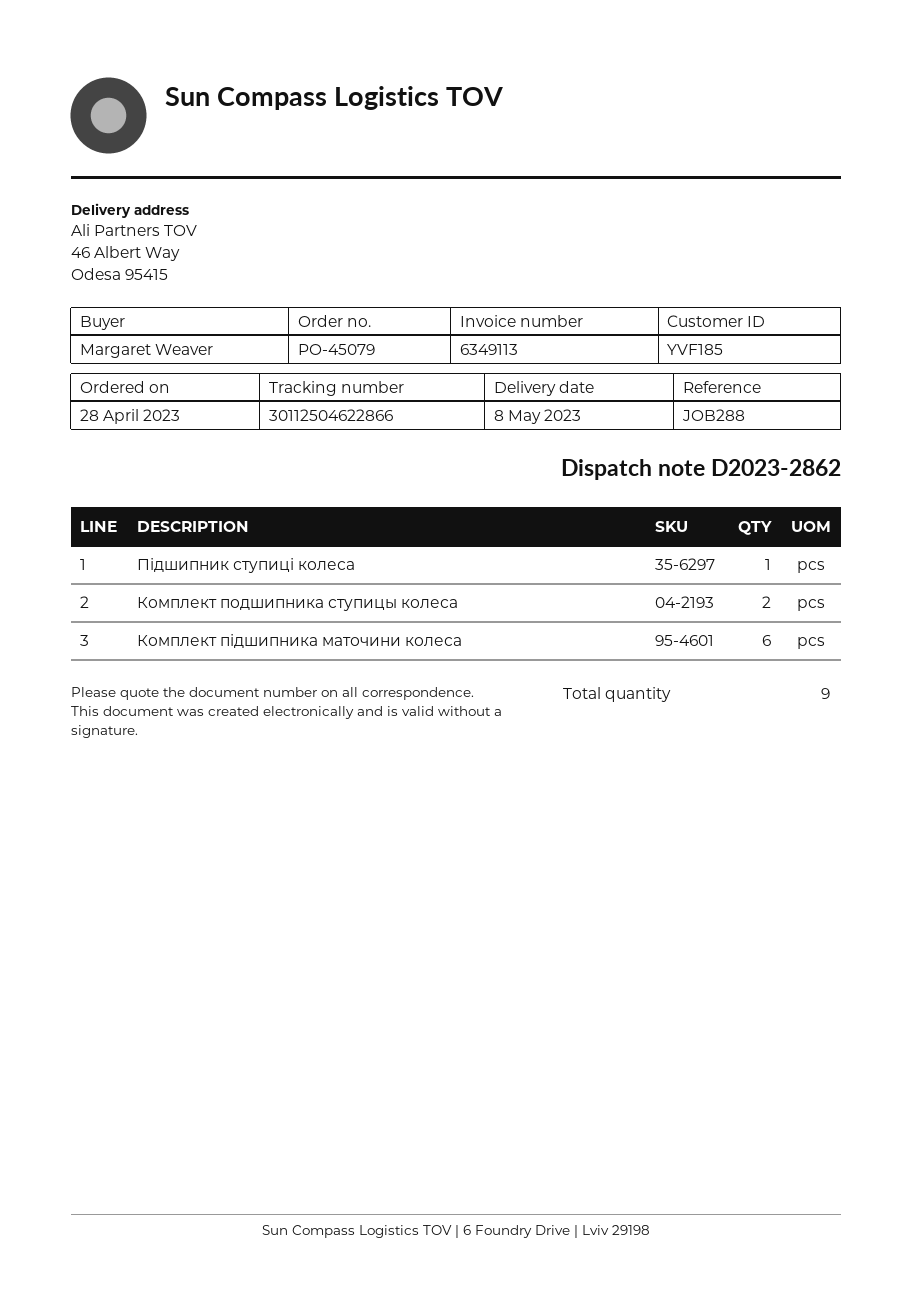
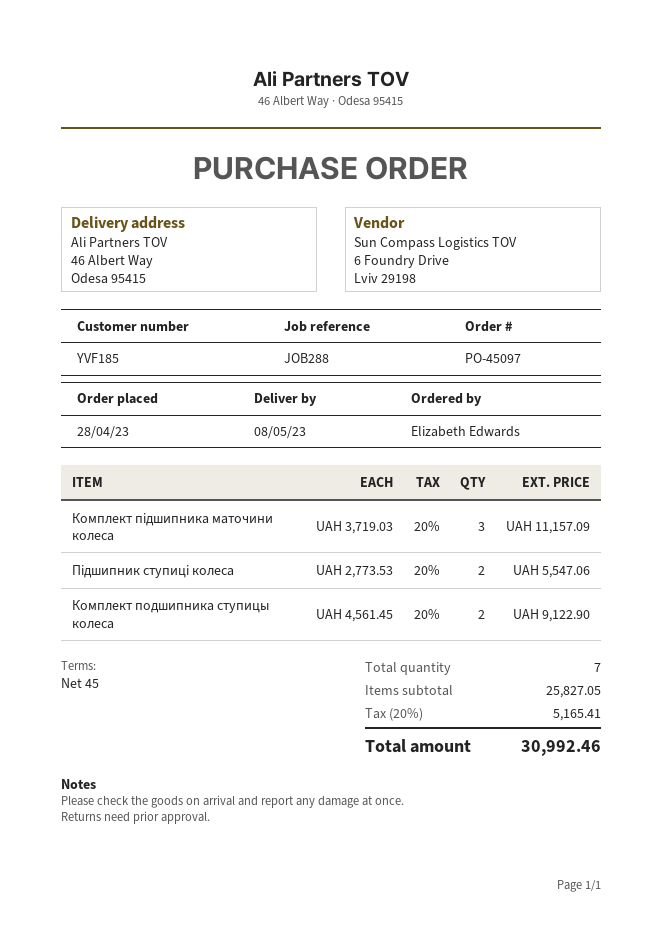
order number: PO-45079 -> PO-45097
ordered by: Margaret Weaver -> Elizabeth Edwards
Підшипник ступиці колеса: 1 -> 2
Комплект підшипника маточини колеса: 6 -> 3
total quantity: 9 -> 7

